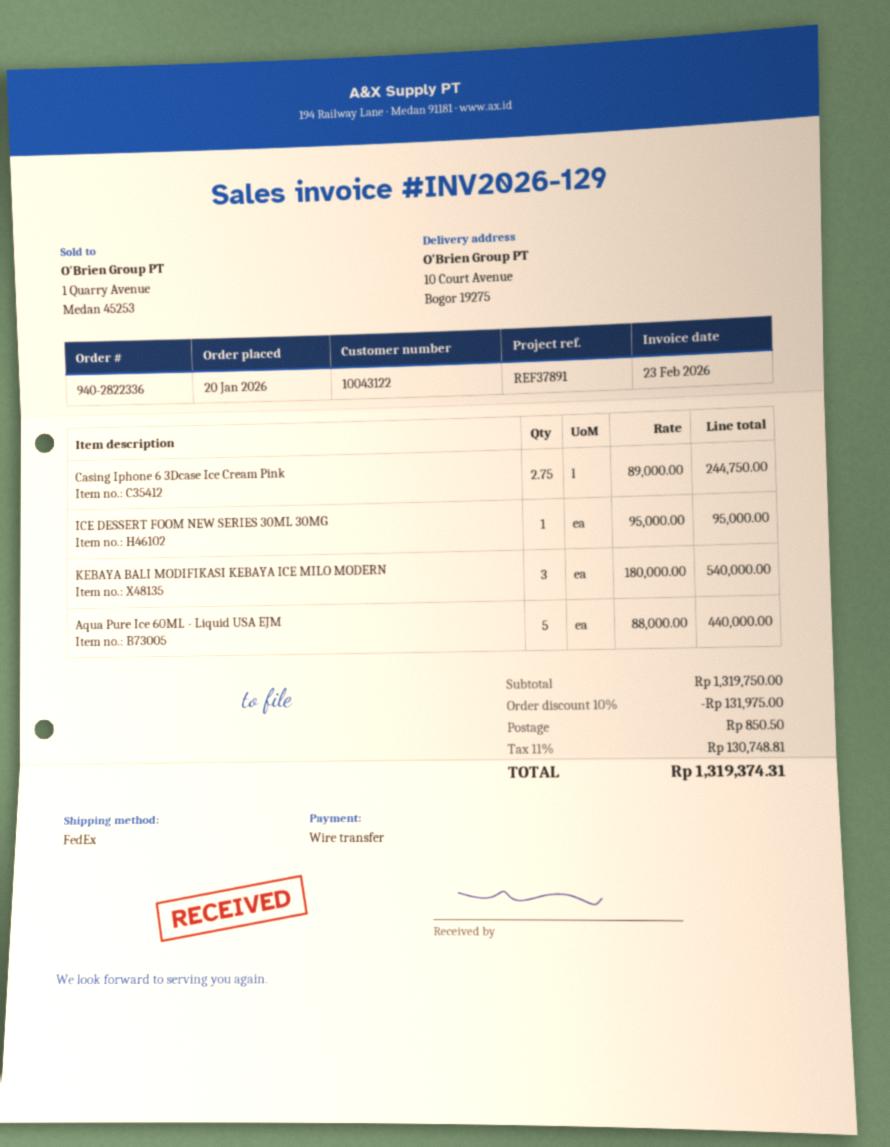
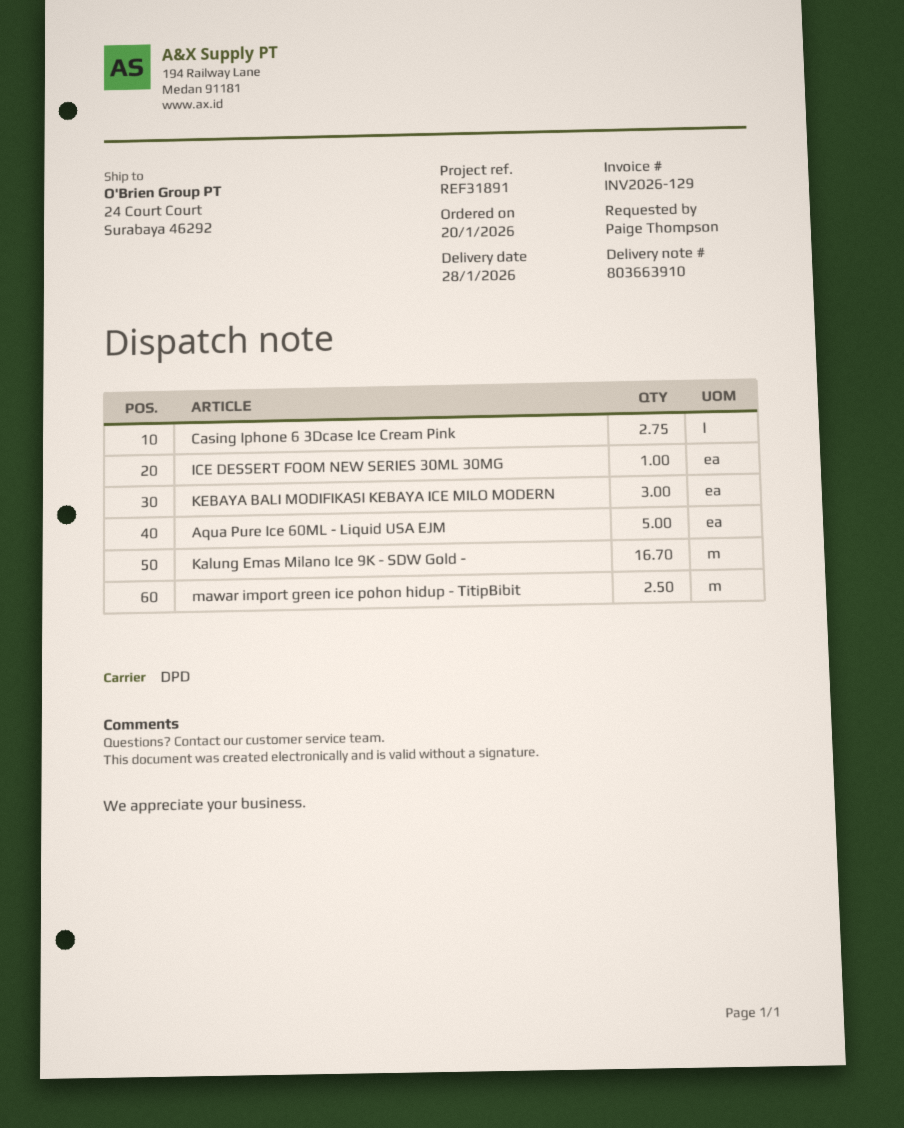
reference: REF37891 -> REF31891
shipping method: FedEx -> DPD
ship to: 10 Court Avenue, Bogor 19275 -> 24 Court Court, Surabaya 46292
Kalung Emas Milano Ice 9K - SDW Gold -: none -> 16.7
mawar import green ice pohon hidup - TitipBibit: none -> 2.5

